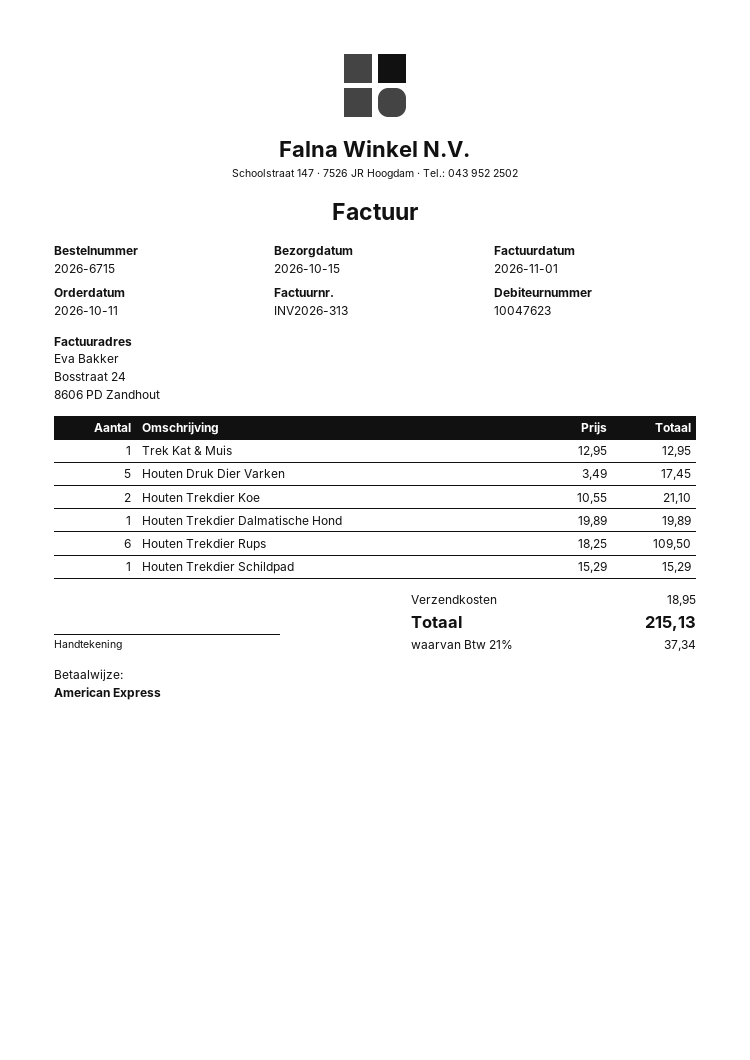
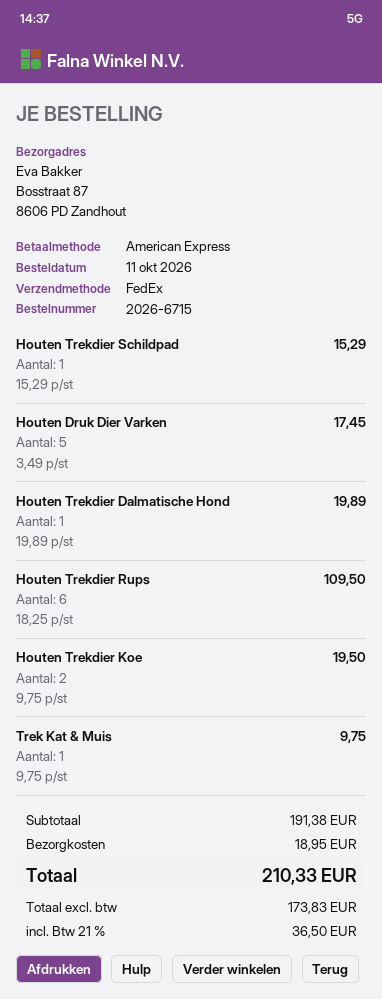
Trek Kat & Muis: 1 x 12.95 = 12.95 -> 1 x 9.75 = 9.75
Houten Trekdier Koe: 2 x 10.55 = 21.10 -> 2 x 9.75 = 19.50
tax: 21% = 37.34 -> 21% = 36.50
total: 215.13 -> 210.33

